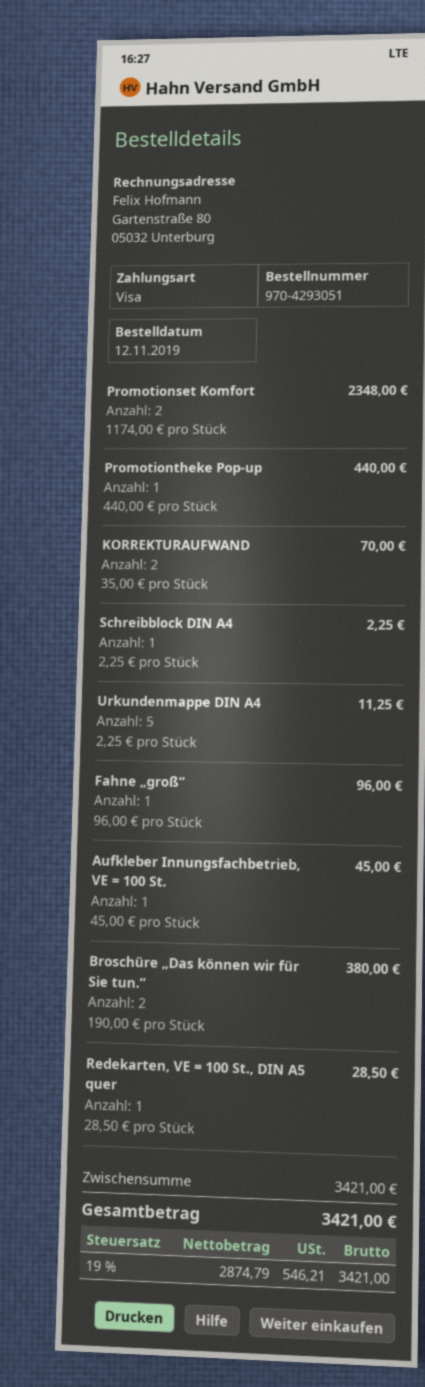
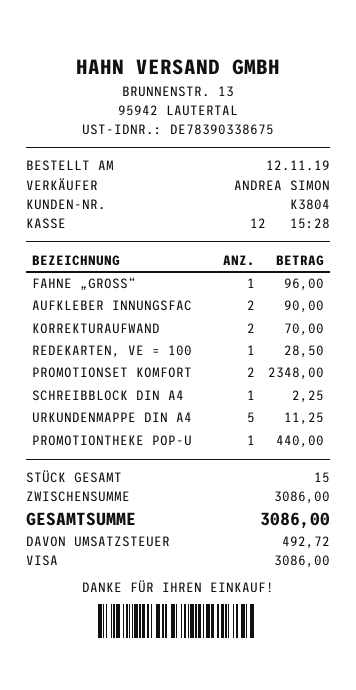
Aufkleber Innungsfachbetrieb, VE = 100 St.: 1 for 45.00 -> 2 for 90.00
Broschüre „Das können wir für Sie tun.“: 2 for 380.00 -> none
subtotal: 3421.00 -> 3086.00
tax: 546.21 -> 492.72
total: 3421.00 -> 3086.00

